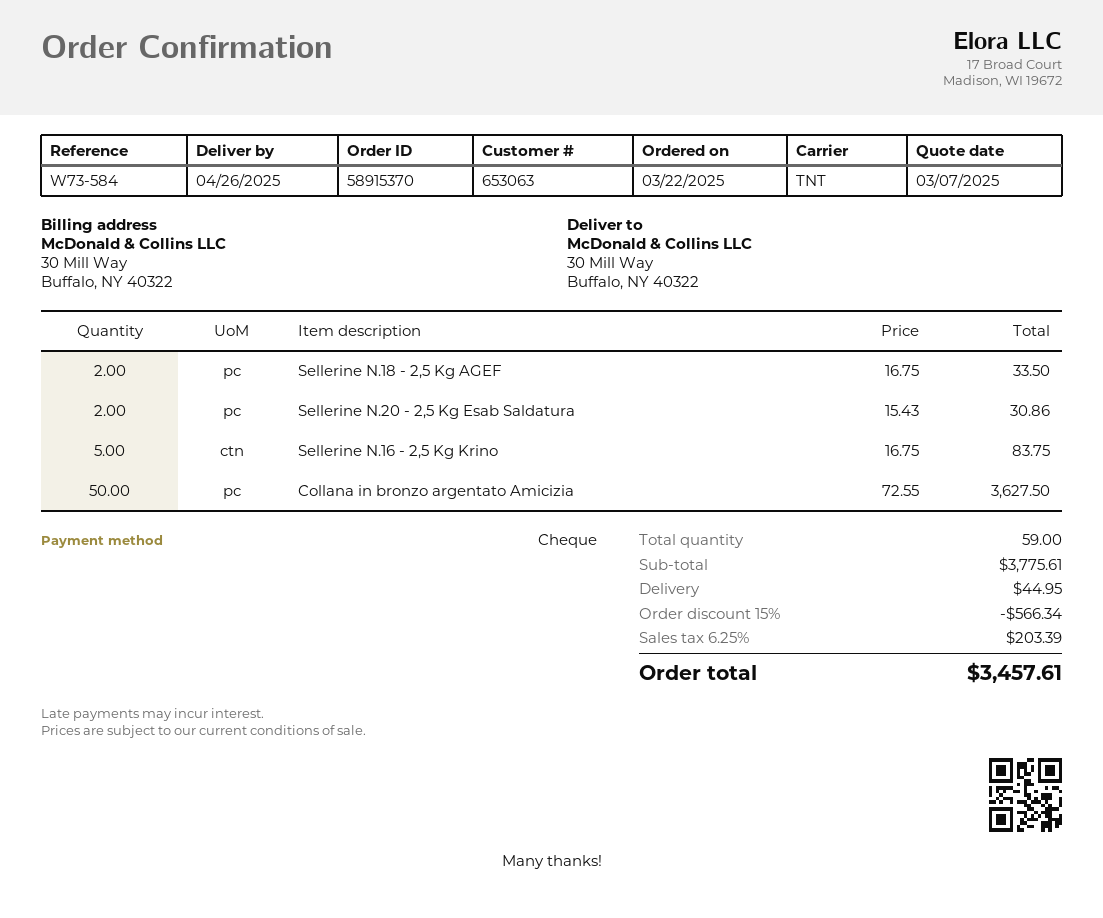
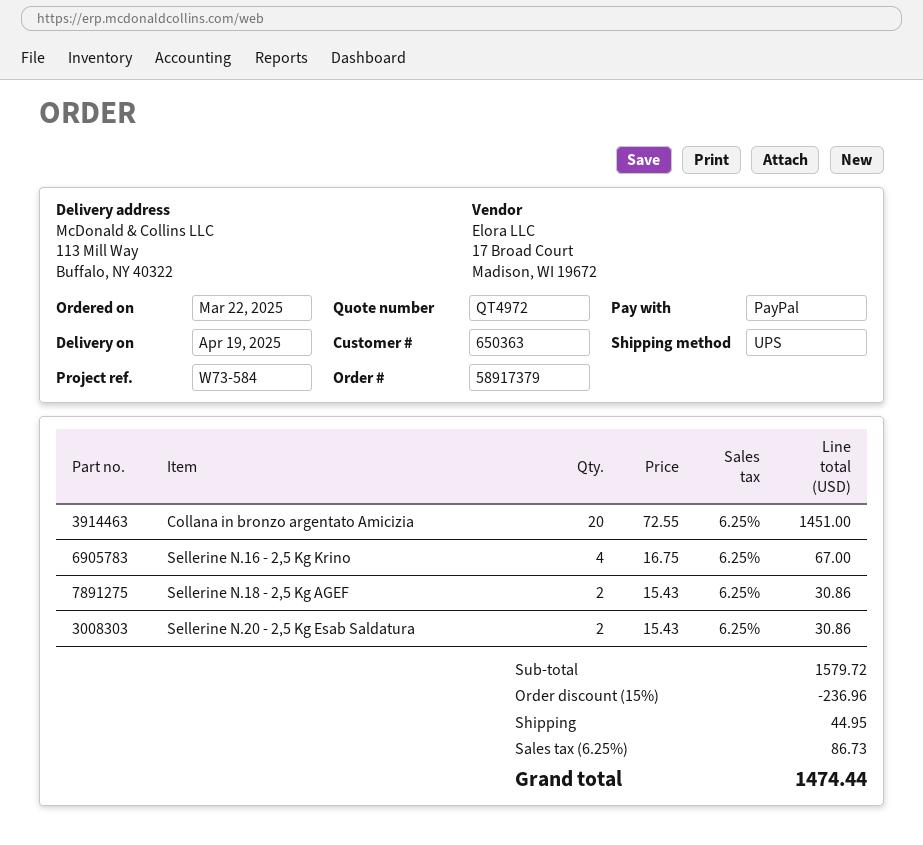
order number: 58915370 -> 58917379
delivery date: 2025-04-26 -> 2025-04-19
customer number: 653063 -> 650363
payment method: cheque -> PayPal
shipping method: TNT -> UPS
ship to: 30 Mill Way, Buffalo, NY 40322 -> 113 Mill Way, Buffalo, NY 40322
Sellerine N.18 - 2,5 Kg AGEF: 2 x 16.75 = 33.50 -> 2 x 15.43 = 30.86
Sellerine N.16 - 2,5 Kg Krino: 5 x 16.75 = 83.75 -> 4 x 16.75 = 67.00
Collana in bronzo argentato Amicizia: 50 x 72.55 = 3627.50 -> 20 x 72.55 = 1451.00
subtotal: 3775.61 -> 1579.72
discount: 15% = 566.34 -> 15% = 236.96
tax: 6.25% = 203.39 -> 6.25% = 86.73
total: 3457.61 -> 1474.44

